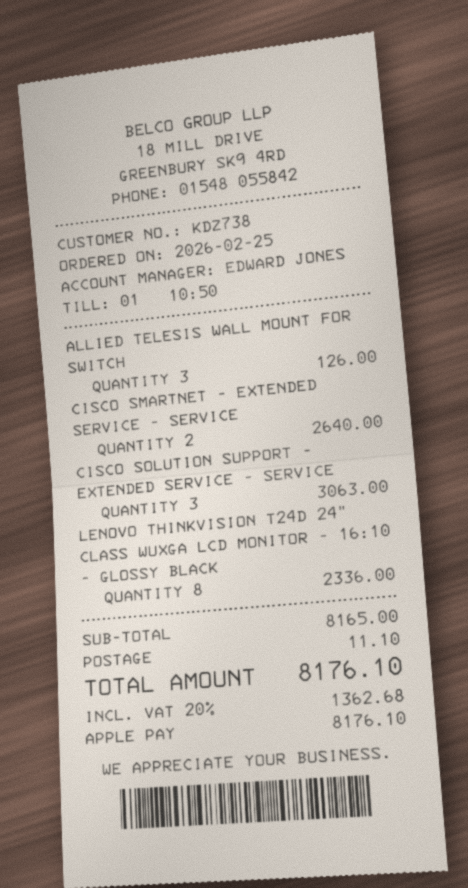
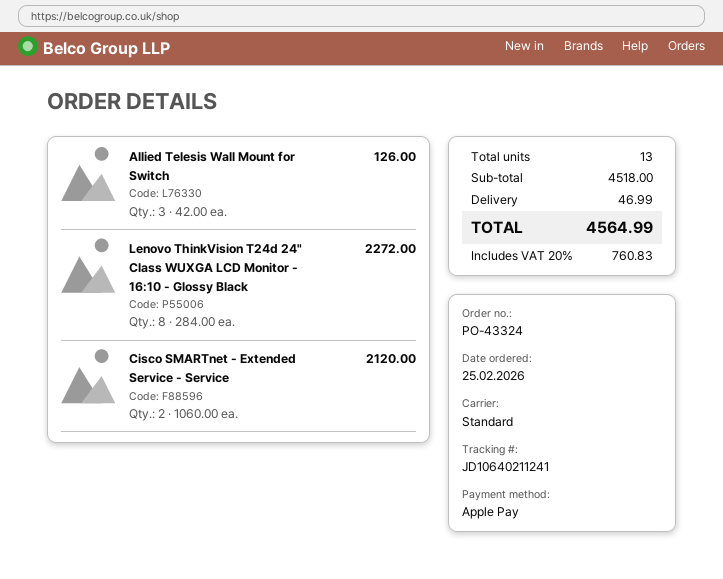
CISCO SMARTNET - EXTENDED SERVICE - SERVICE: 2 for 2640.00 -> 2 for 2120.00
CISCO SOLUTION SUPPORT - EXTENDED SERVICE - SERVICE: 3 for 3063.00 -> none
LENOVO THINKVISION T24D 24" CLASS WUXGA LCD MONITOR - 16:10 - GLOSSY BLACK: 8 for 2336.00 -> 8 for 2272.00
subtotal: 8165.00 -> 4518.00
shipping: 11.10 -> 46.99
tax: 20% = 1362.68 -> 20% = 760.83
total: 8176.10 -> 4564.99

